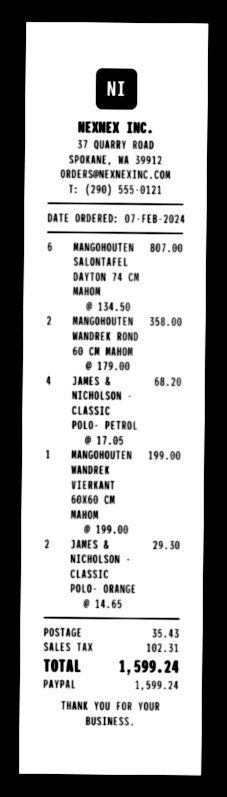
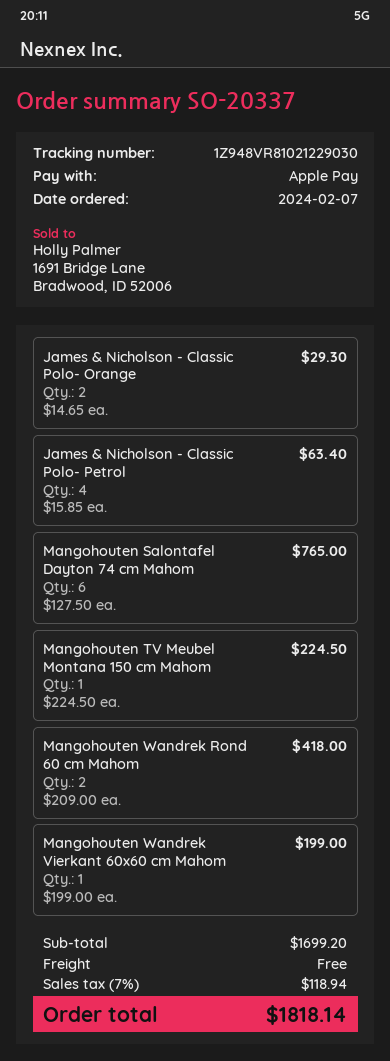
payment method: PayPal -> Apple Pay
MANGOHOUTEN SALONTAFEL DAYTON 74 CM MAHOM: 6 x 134.50 = 807.00 -> 6 x 127.50 = 765.00
MANGOHOUTEN WANDREK ROND 60 CM MAHOM: 2 x 179.00 = 358.00 -> 2 x 209.00 = 418.00
JAMES & NICHOLSON - CLASSIC POLO- PETROL: 4 x 17.05 = 68.20 -> 4 x 15.85 = 63.40
Mangohouten TV Meubel Montana 150 cm Mahom: none -> 1 x 224.50 = 224.50
shipping: 35.43 -> 0.00
tax: 102.31 -> 118.94
total: 1599.24 -> 1818.14

